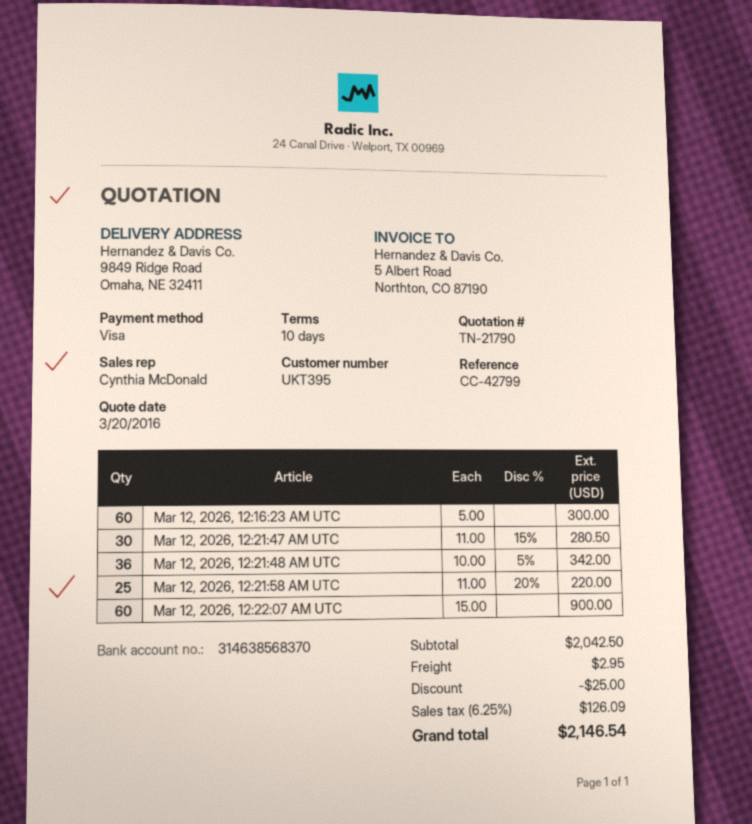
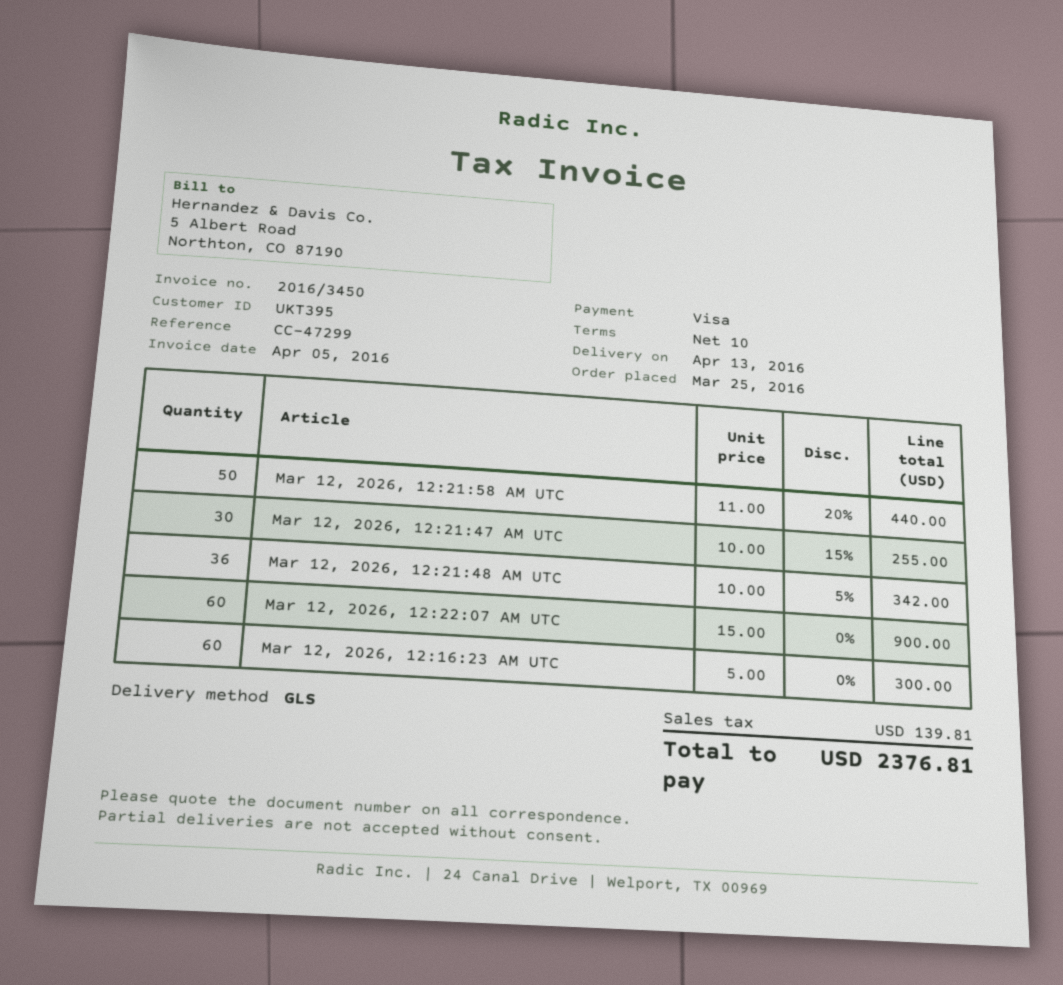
reference: CC-42799 -> CC-47299
Mar 12, 2026, 12:21:47 AM UTC: 30 x 11.00 - 15% = 280.50 -> 30 x 10.00 - 15% = 255.00
Mar 12, 2026, 12:21:58 AM UTC: 25 x 11.00 - 20% = 220.00 -> 50 x 11.00 - 20% = 440.00
discount: 25.00 -> none
shipping: 2.95 -> none
tax: 126.09 -> 139.81
total: 2146.54 -> 2376.81

